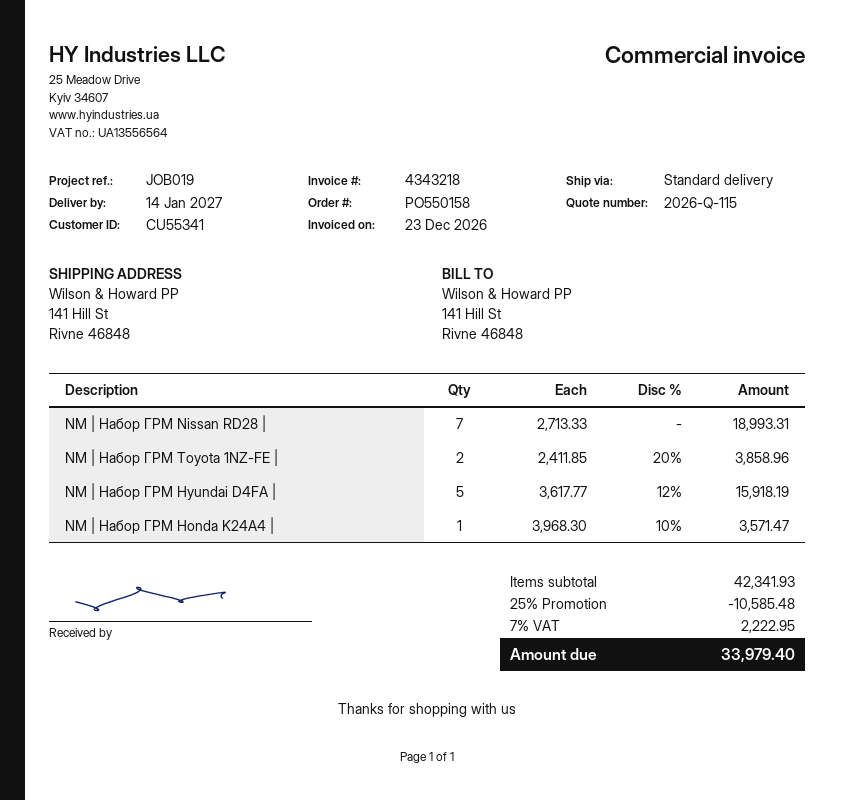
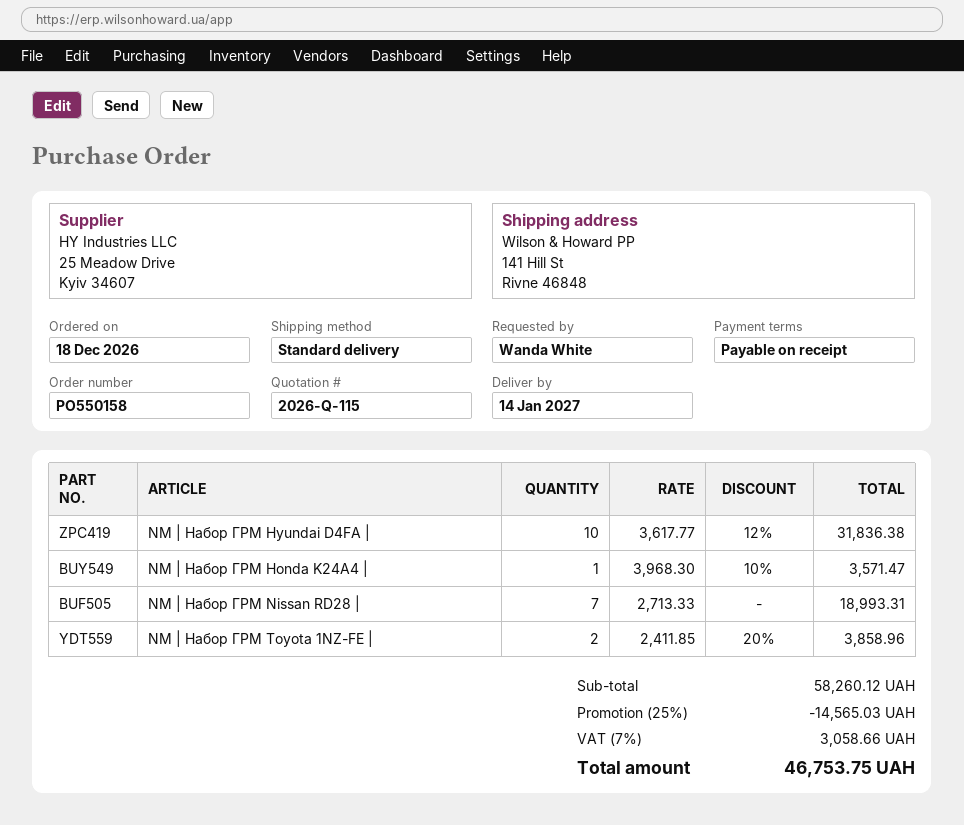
NM | Набор ГРМ Hyundai D4FA |: 5 x 3617.77 - 12% = 15918.19 -> 10 x 3617.77 - 12% = 31836.38
subtotal: 42341.93 -> 58260.12
discount: 25% = 10585.48 -> 25% = 14565.03
tax: 7% = 2222.95 -> 7% = 3058.66
total: 33979.40 -> 46753.75

